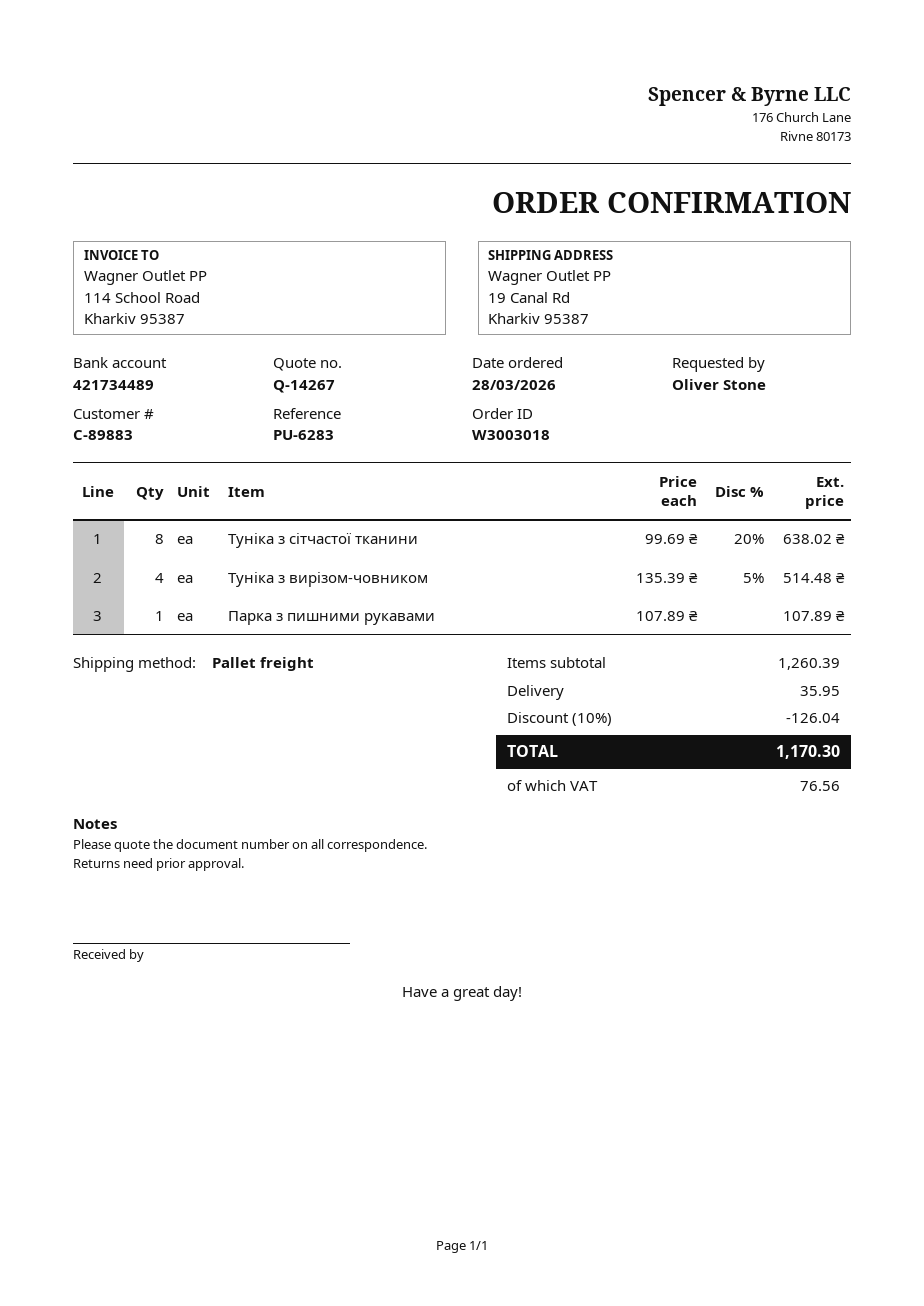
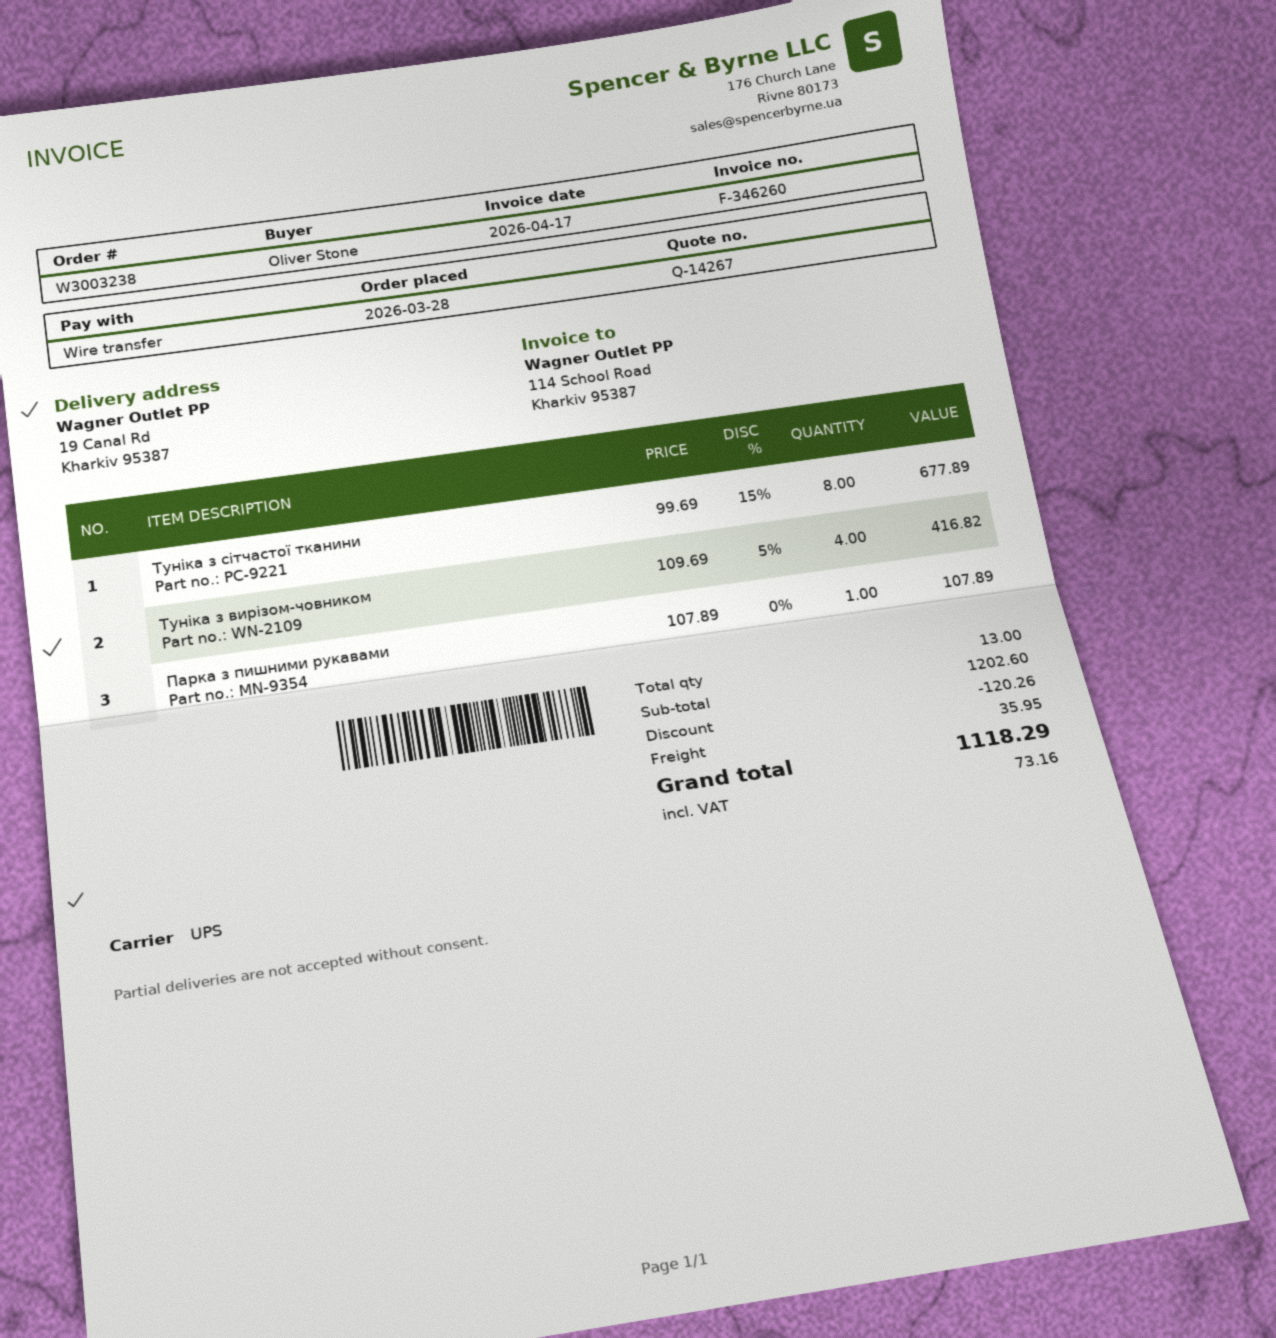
order number: W3003018 -> W3003238
shipping method: pallet freight -> UPS
Туніка з сітчастої тканини: 8 x 99.69 - 20% = 638.02 -> 8 x 99.69 - 15% = 677.89
Туніка з вирізом-човником: 4 x 135.39 - 5% = 514.48 -> 4 x 109.69 - 5% = 416.82
subtotal: 1260.39 -> 1202.60
discount: 126.04 -> 120.26
tax: 76.56 -> 73.16
total: 1170.30 -> 1118.29

